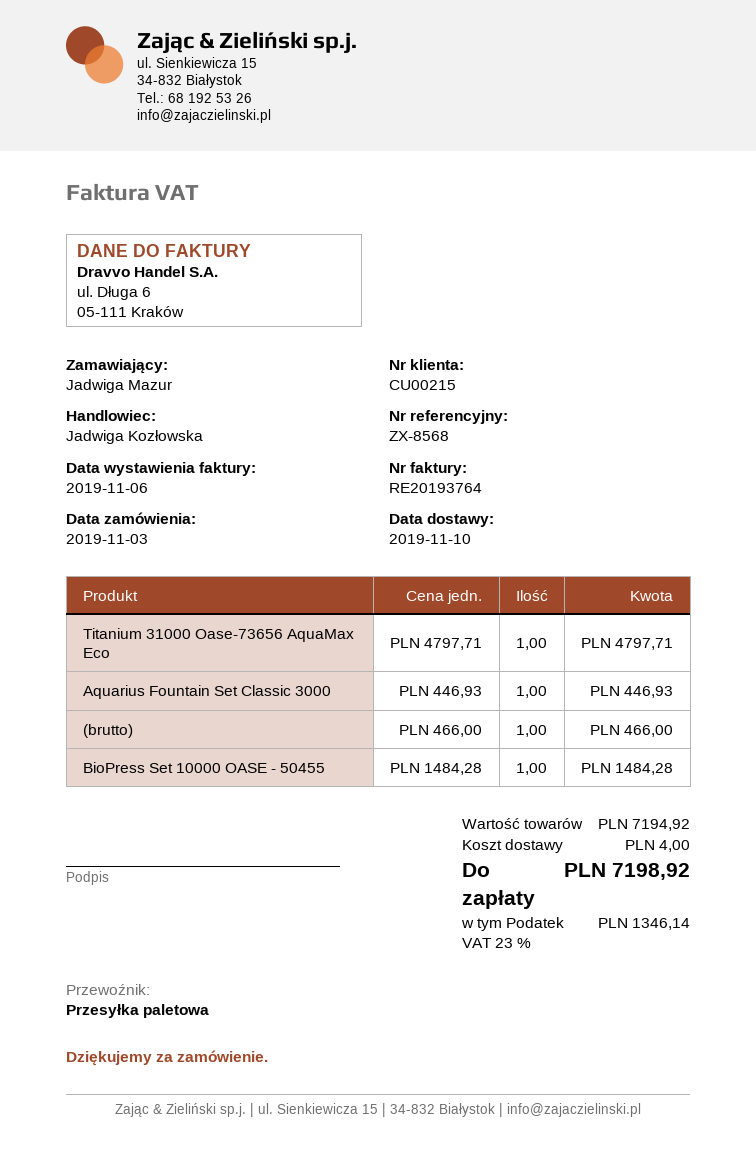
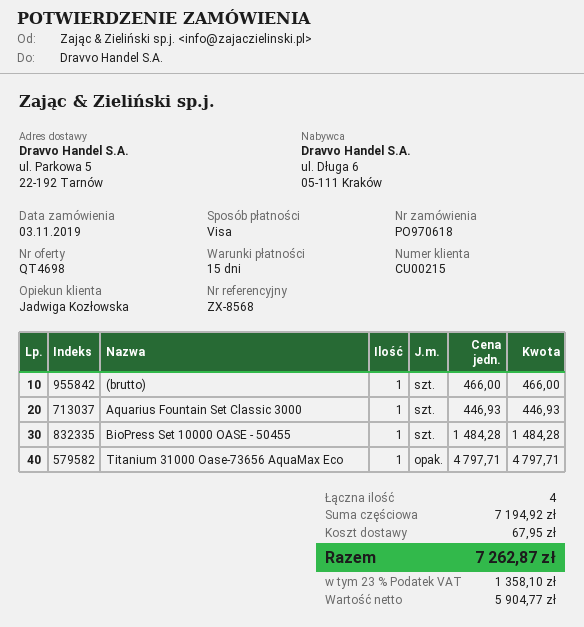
shipping: 4.00 -> 67.95
tax: 23% = 1346.14 -> 23% = 1358.10
total: 7198.92 -> 7262.87

